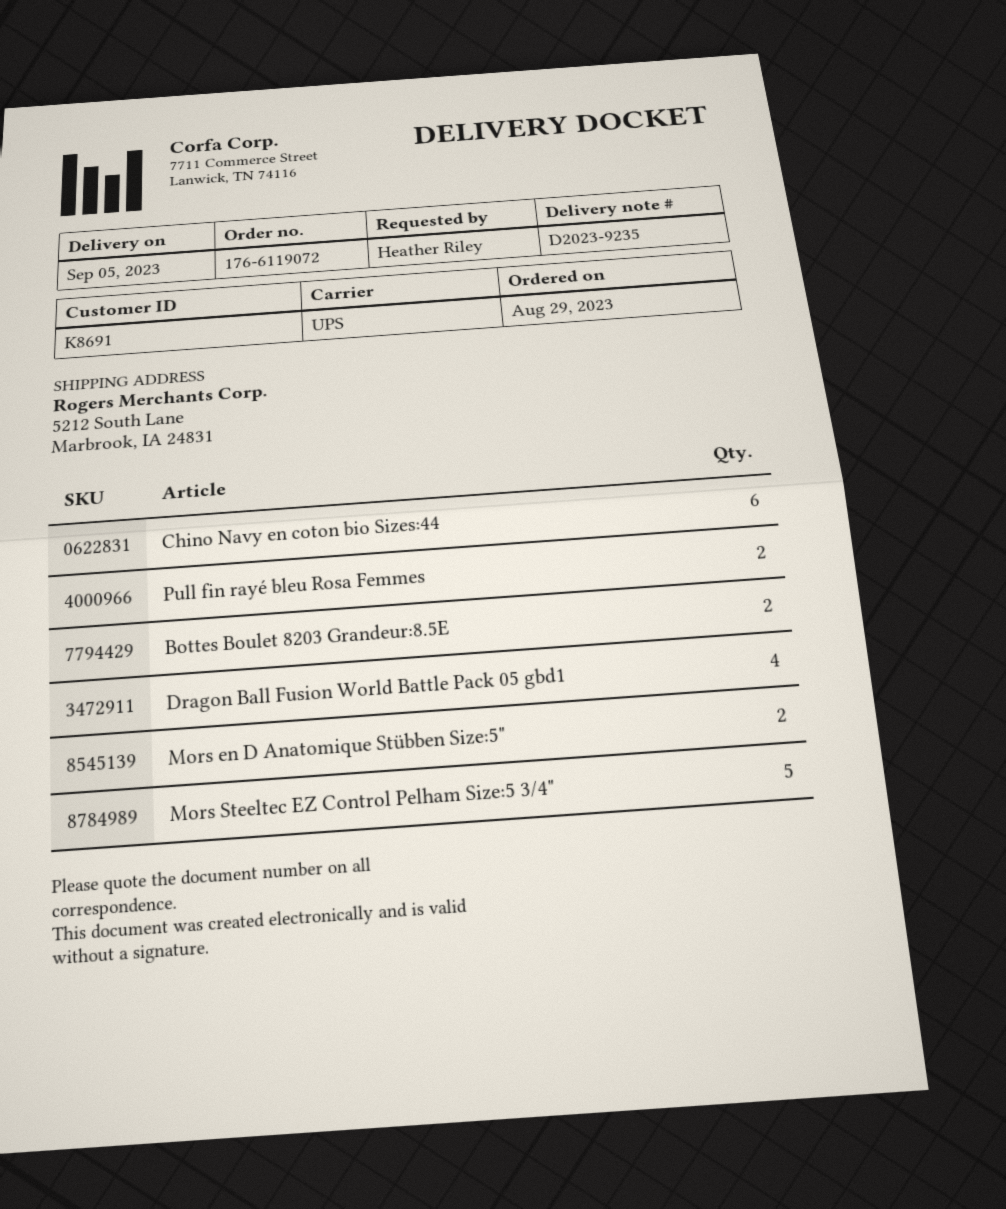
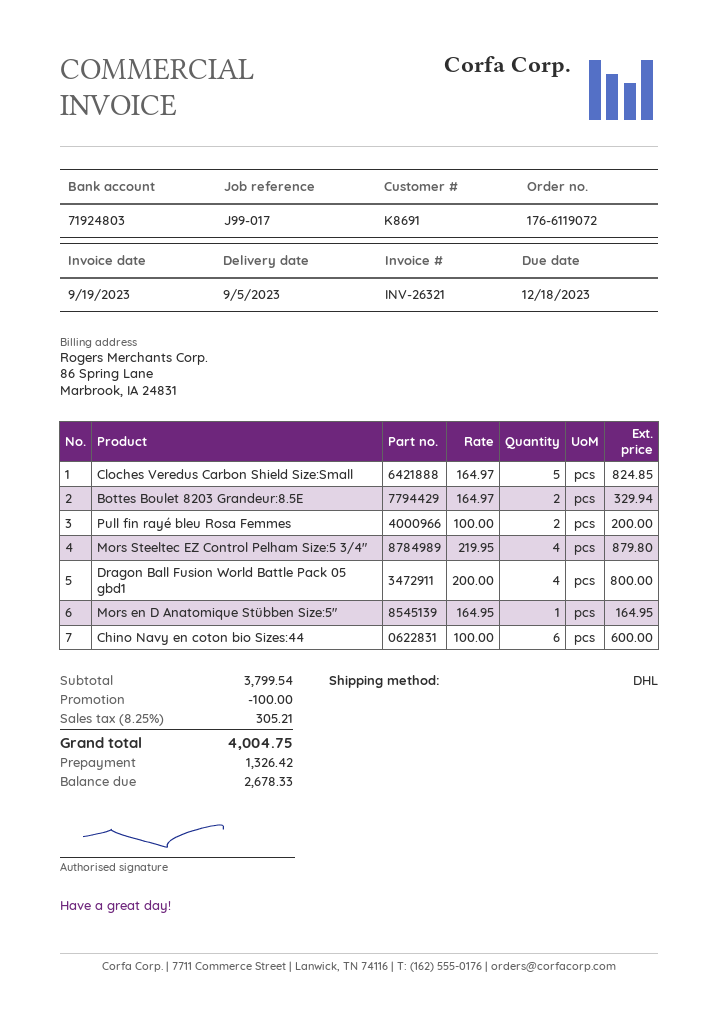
shipping method: UPS -> DHL
Mors en D Anatomique Stübben Size:5": 2 -> 1
Mors Steeltec EZ Control Pelham Size:5 3/4": 5 -> 4
Cloches Veredus Carbon Shield Size:Small: none -> 5

